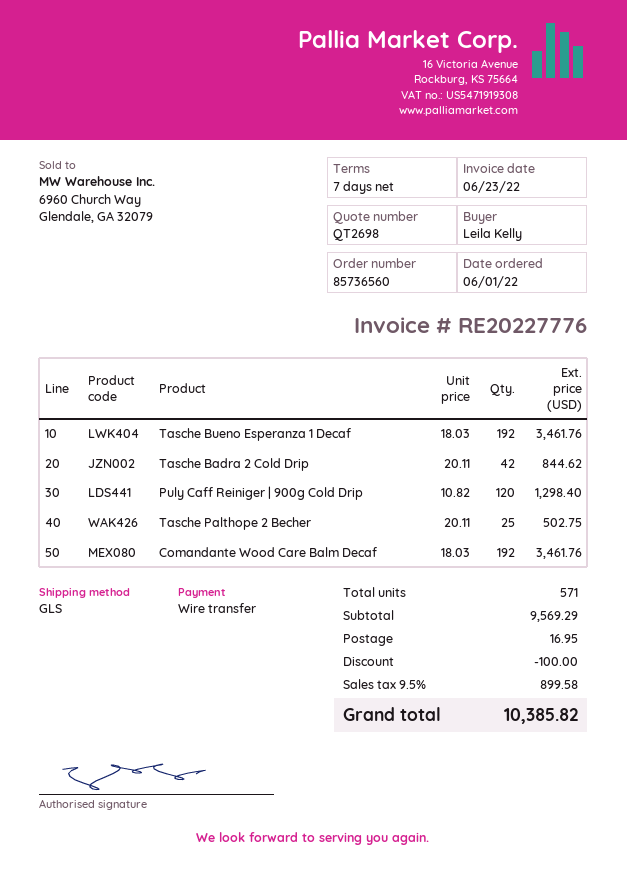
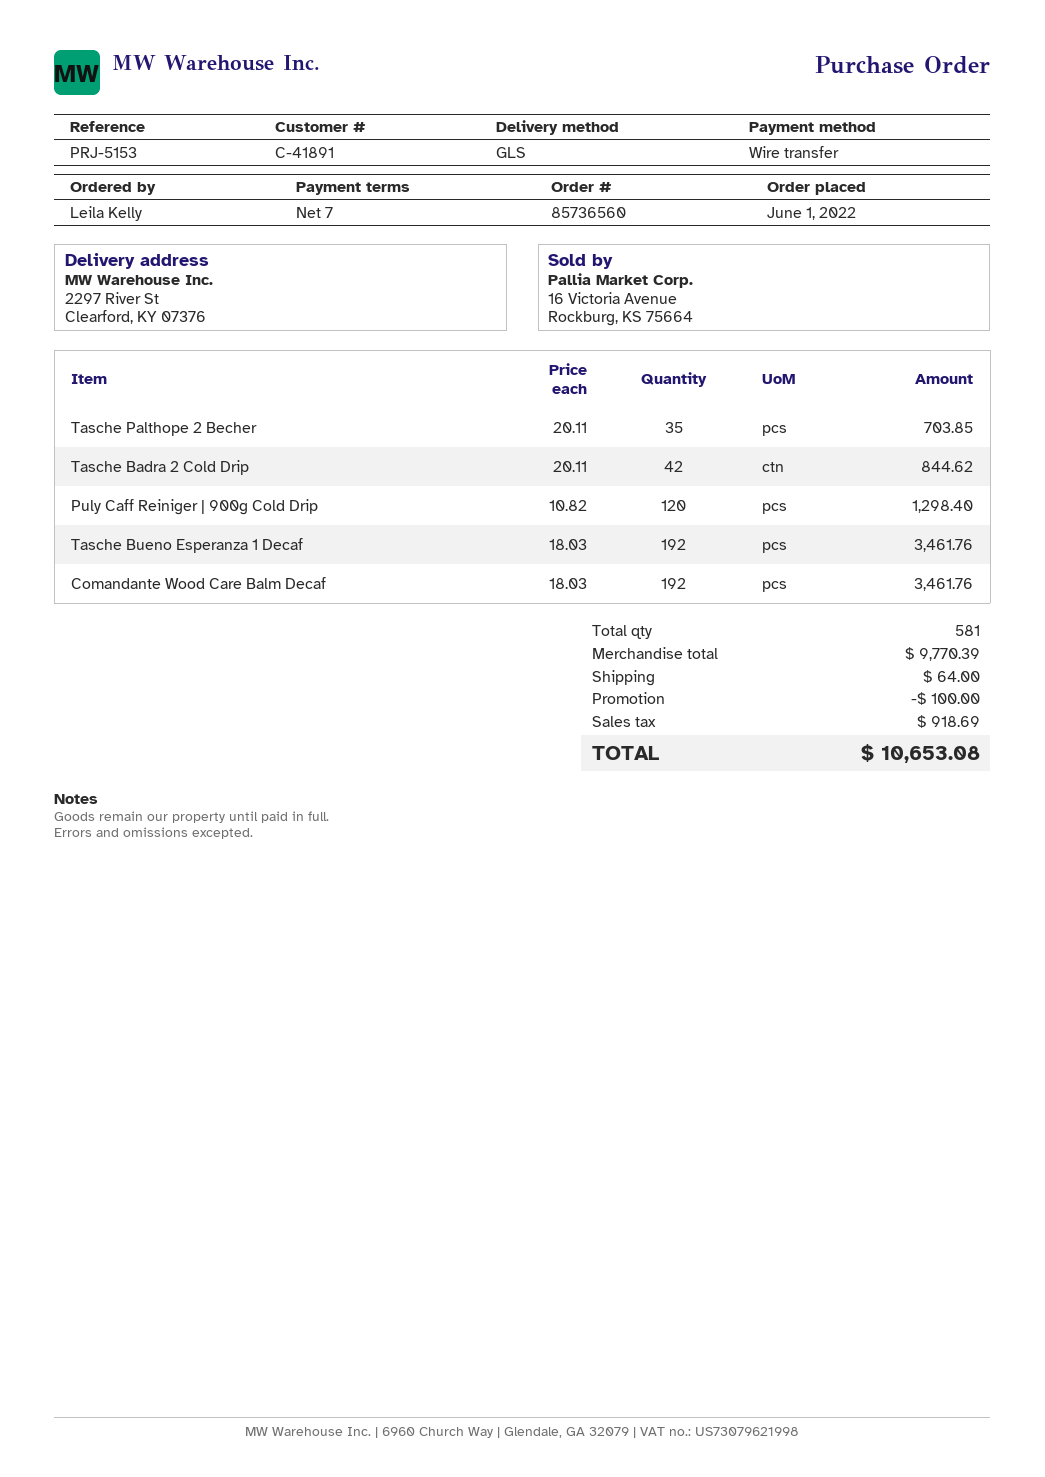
Tasche Palthope 2 Becher: 25 x 20.11 = 502.75 -> 35 x 20.11 = 703.85
total quantity: 571 -> 581
subtotal: 9569.29 -> 9770.39
shipping: 16.95 -> 64.00
tax: 899.58 -> 918.69
total: 10385.82 -> 10653.08

